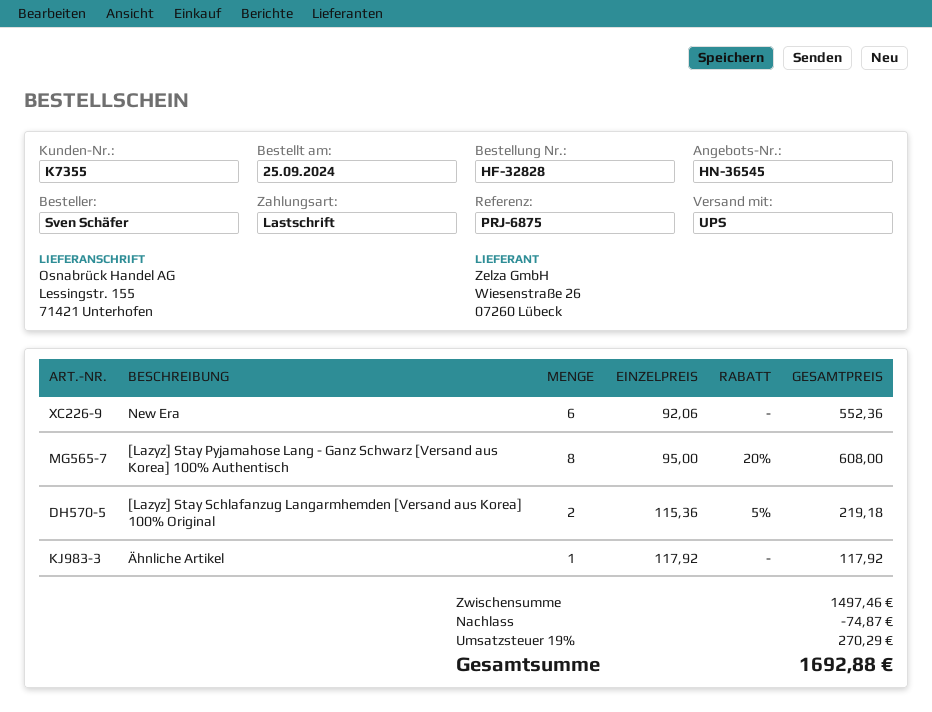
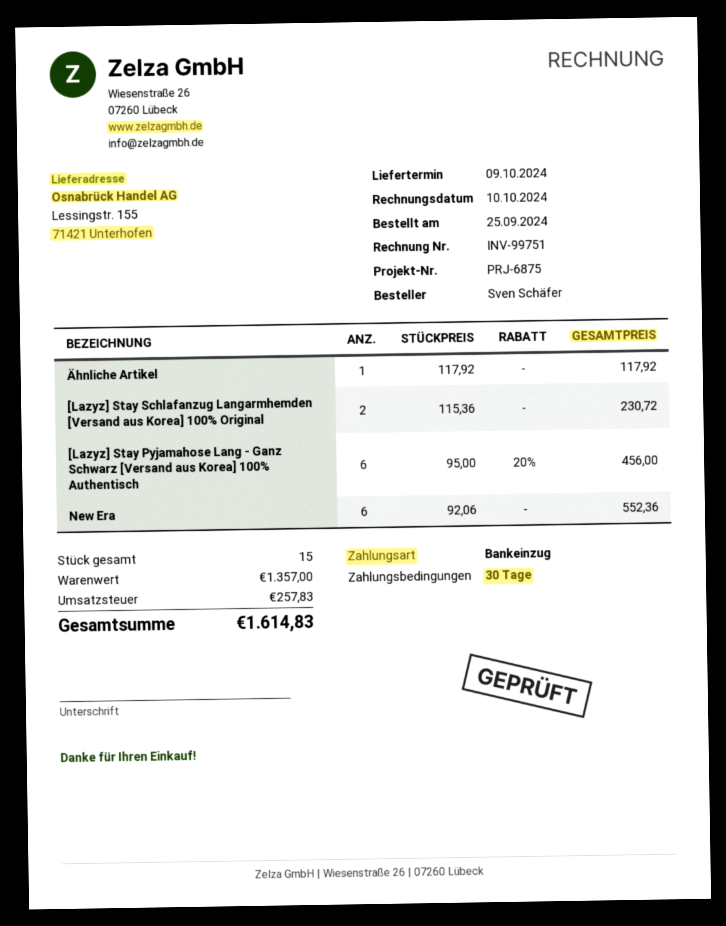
[Lazyz] Stay Pyjamahose Lang - Ganz Schwarz [Versand aus Korea] 100% Authentisch: 8 x 95.00 - 20% = 608.00 -> 6 x 95.00 - 20% = 456.00
[Lazyz] Stay Schlafanzug Langarmhemden [Versand aus Korea] 100% Original: 2 x 115.36 - 5% = 219.18 -> 2 x 115.36 = 230.72
subtotal: 1497.46 -> 1357.00
discount: 74.87 -> none
tax: 270.29 -> 257.83
total: 1692.88 -> 1614.83

